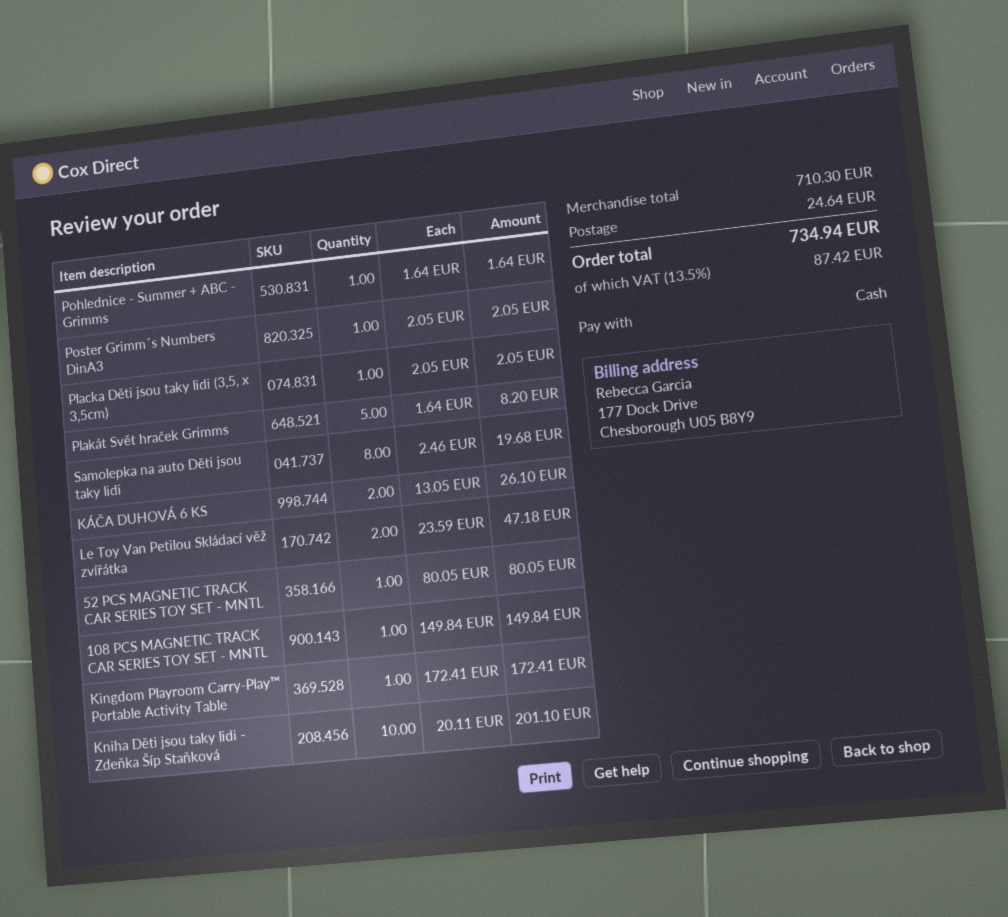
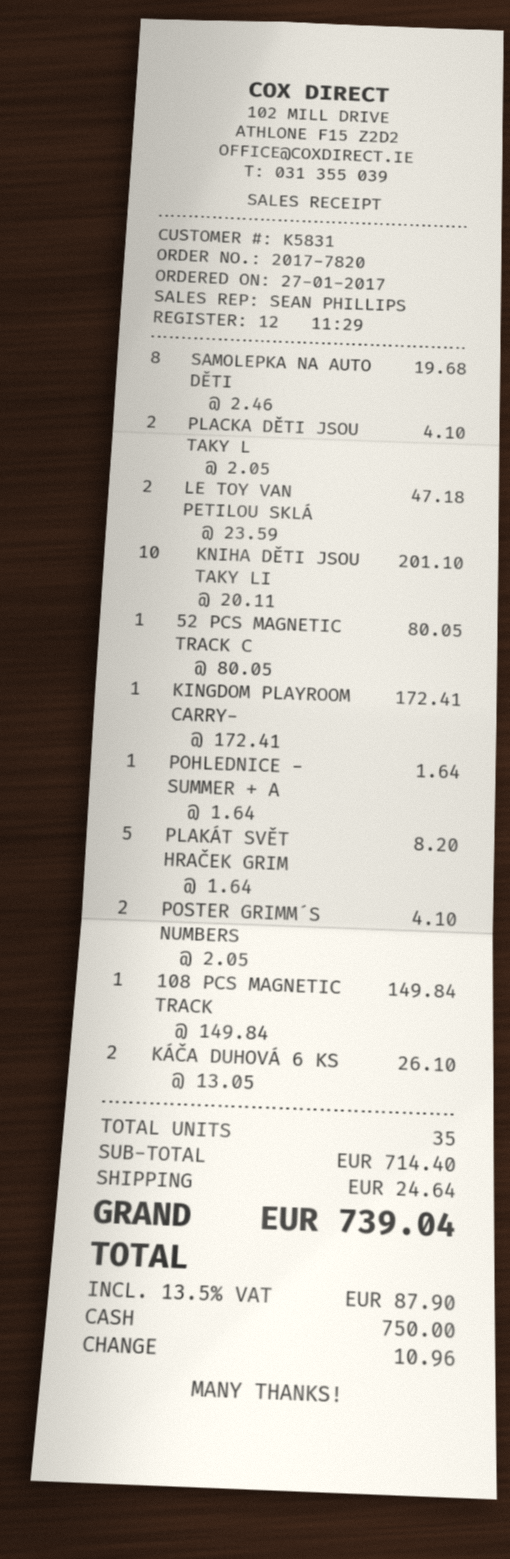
Poster Grimm´s Numbers DinA3: 1 x 2.05 = 2.05 -> 2 x 2.05 = 4.10
Placka Děti jsou taky lidi (3,5, x 3,5cm): 1 x 2.05 = 2.05 -> 2 x 2.05 = 4.10
subtotal: 710.30 -> 714.40
tax: 13.5% = 87.42 -> 13.5% = 87.90
total: 734.94 -> 739.04

